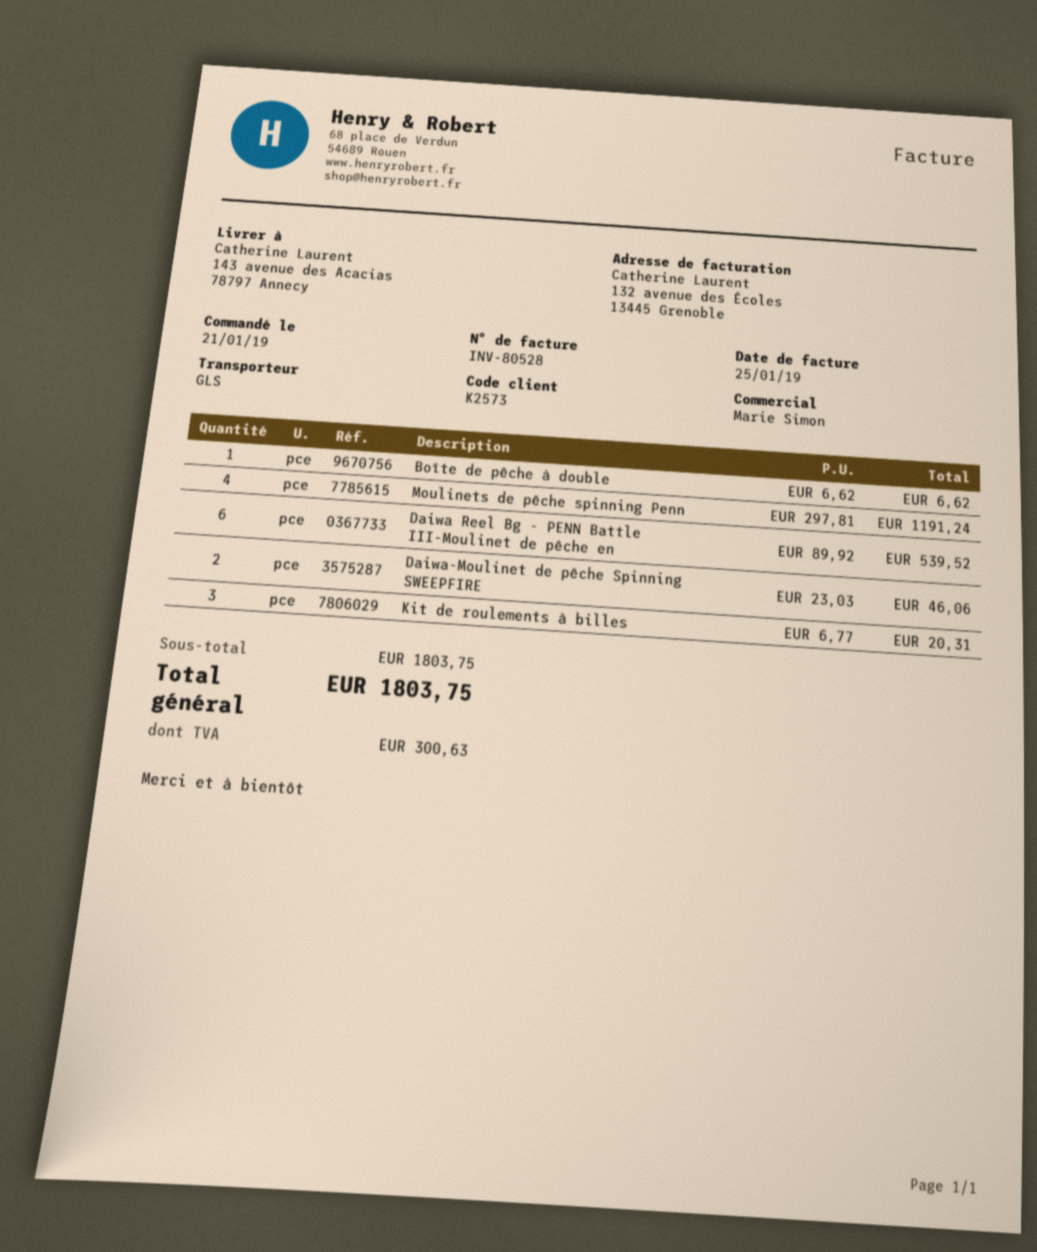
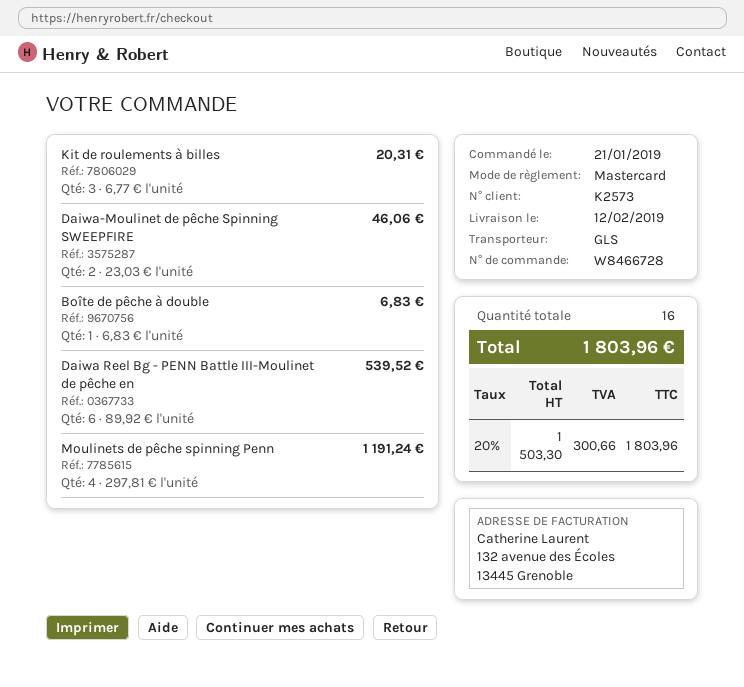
Boîte de pêche à double: 1 x 6.62 = 6.62 -> 1 x 6.83 = 6.83
tax: 300.63 -> 300.66
total: 1803.75 -> 1803.96

